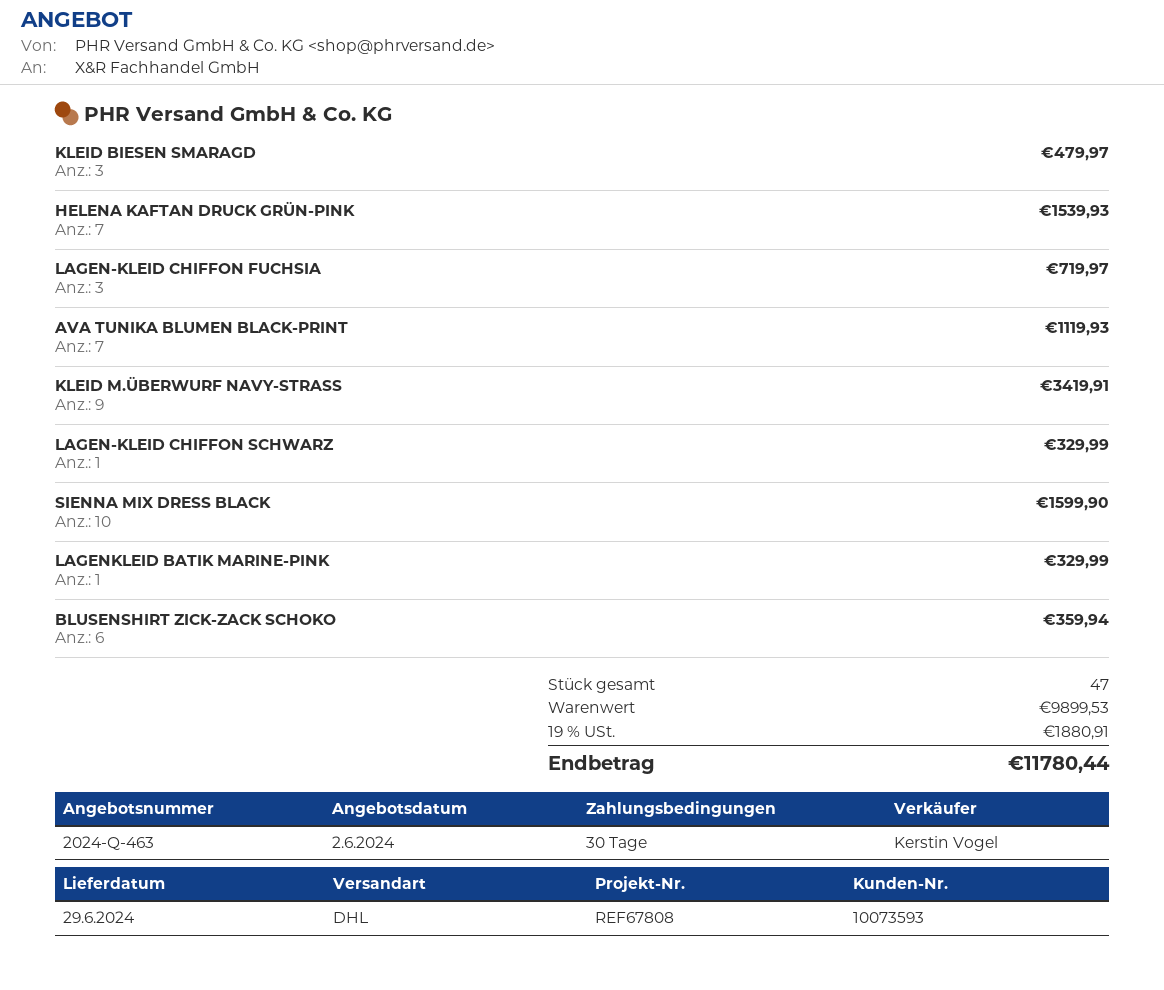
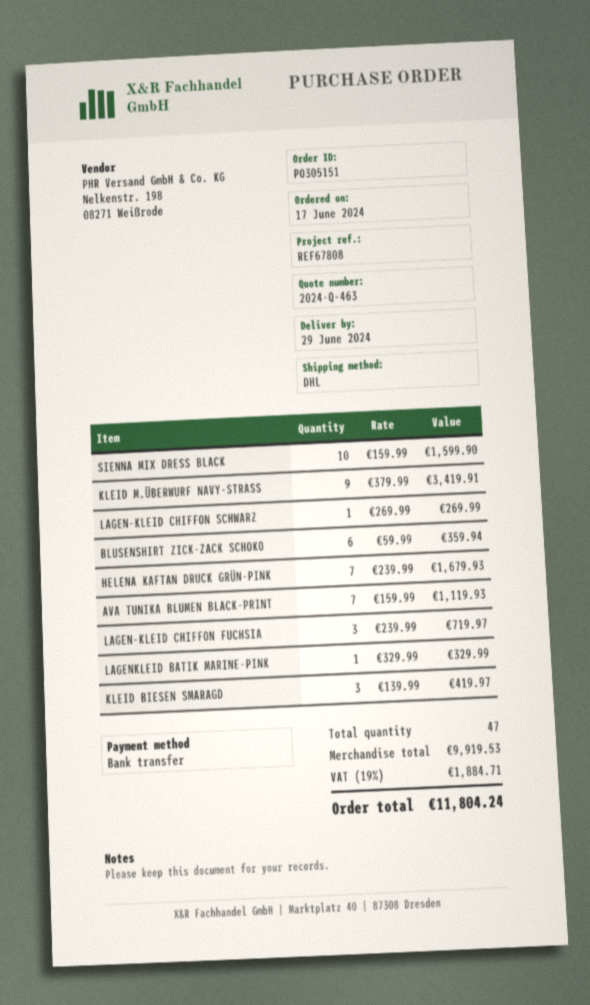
KLEID BIESEN SMARAGD: 3 for 479.97 -> 3 for 419.97
HELENA KAFTAN DRUCK GRÜN-PINK: 7 for 1539.93 -> 7 for 1679.93
LAGEN-KLEID CHIFFON SCHWARZ: 1 for 329.99 -> 1 for 269.99
subtotal: 9899.53 -> 9919.53
tax: 19% = 1880.91 -> 19% = 1884.71
total: 11780.44 -> 11804.24

